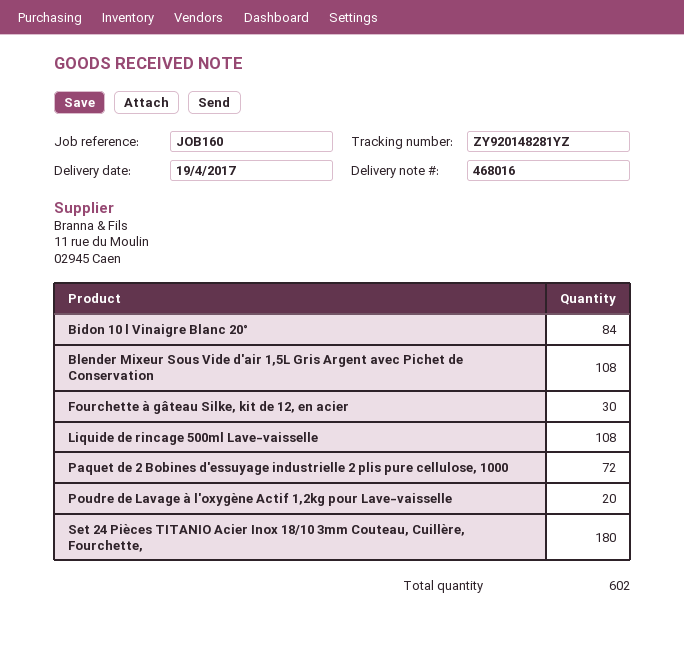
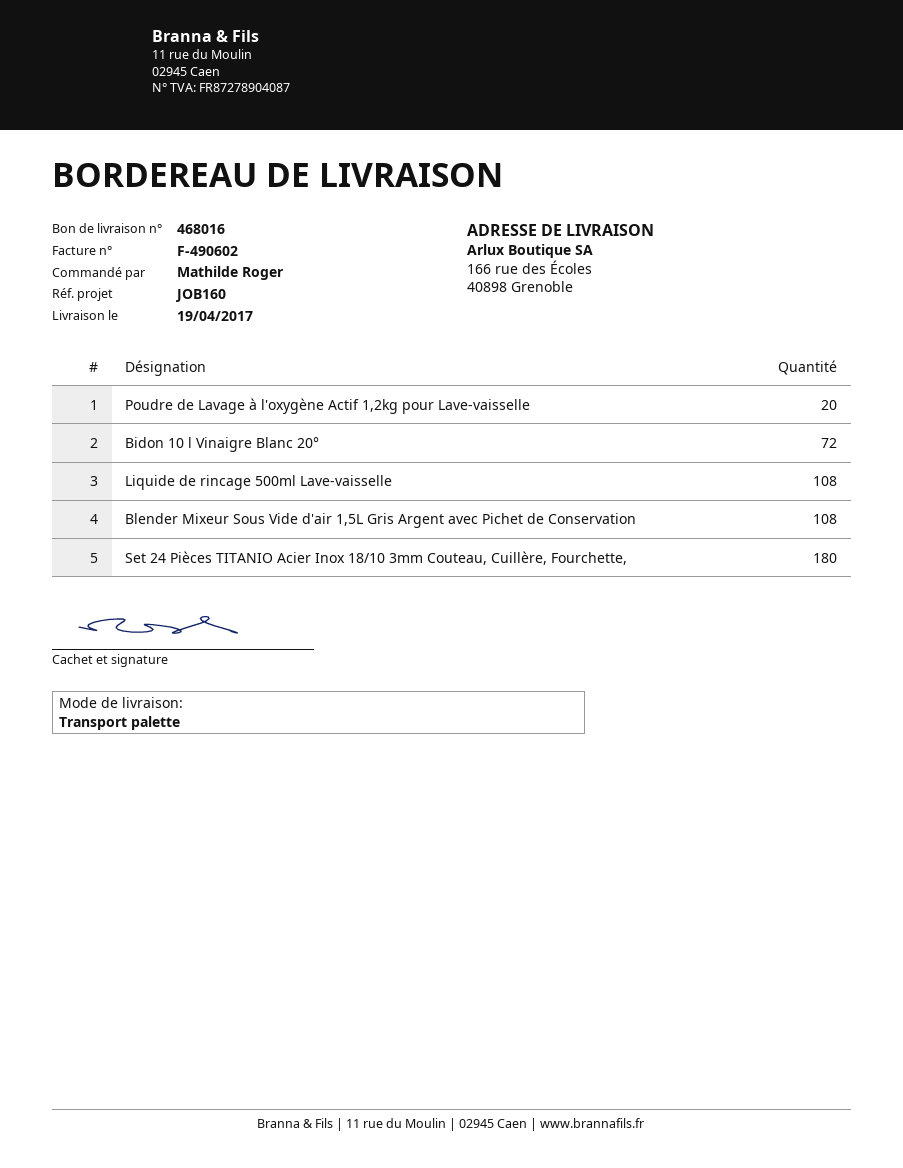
Bidon 10 l Vinaigre Blanc 20°: 84 -> 72
Fourchette à gâteau Silke, kit de 12, en acier: 30 -> none
Paquet de 2 Bobines d'essuyage industrielle 2 plis pure cellulose, 1000: 72 -> none

